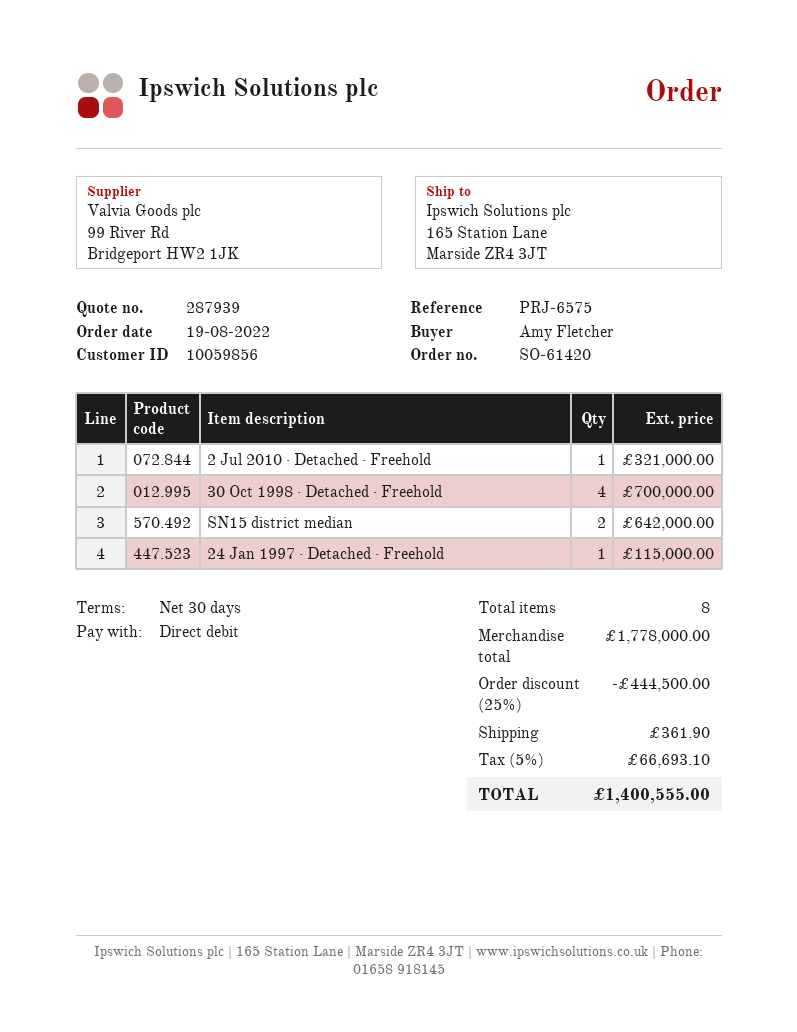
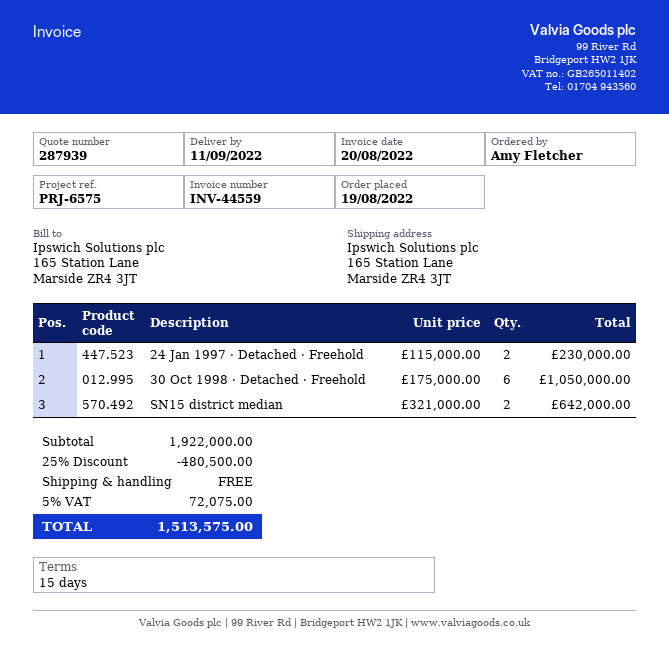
payment terms: 30 days -> 15 days
2 Jul 2010 · Detached · Freehold: 1 for 321000.00 -> none
30 Oct 1998 · Detached · Freehold: 4 for 700000.00 -> 6 for 1050000.00
24 Jan 1997 · Detached · Freehold: 1 for 115000.00 -> 2 for 230000.00
subtotal: 1778000.00 -> 1922000.00
discount: 25% = 444500.00 -> 25% = 480500.00
shipping: 361.90 -> 0.00
tax: 5% = 66693.10 -> 5% = 72075.00
total: 1400555.00 -> 1513575.00

